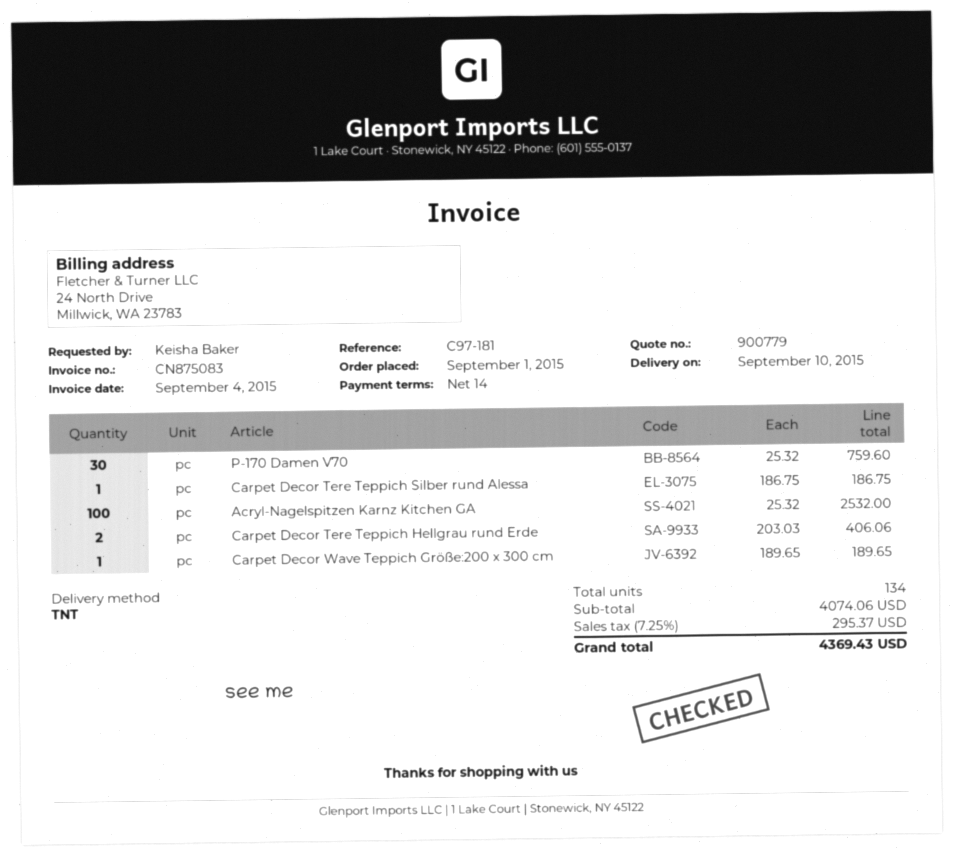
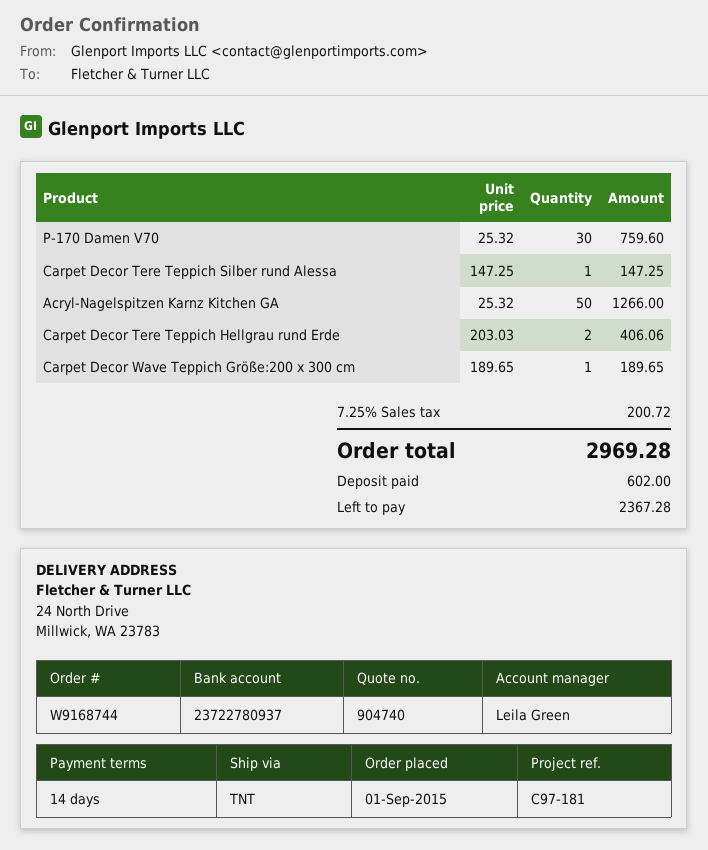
quote number: 900779 -> 904740
Carpet Decor Tere Teppich Silber rund Alessa: 1 x 186.75 = 186.75 -> 1 x 147.25 = 147.25
Acryl-Nagelspitzen Karnz Kitchen GA: 100 x 25.32 = 2532.00 -> 50 x 25.32 = 1266.00
tax: 7.25% = 295.37 -> 7.25% = 200.72
total: 4369.43 -> 2969.28

